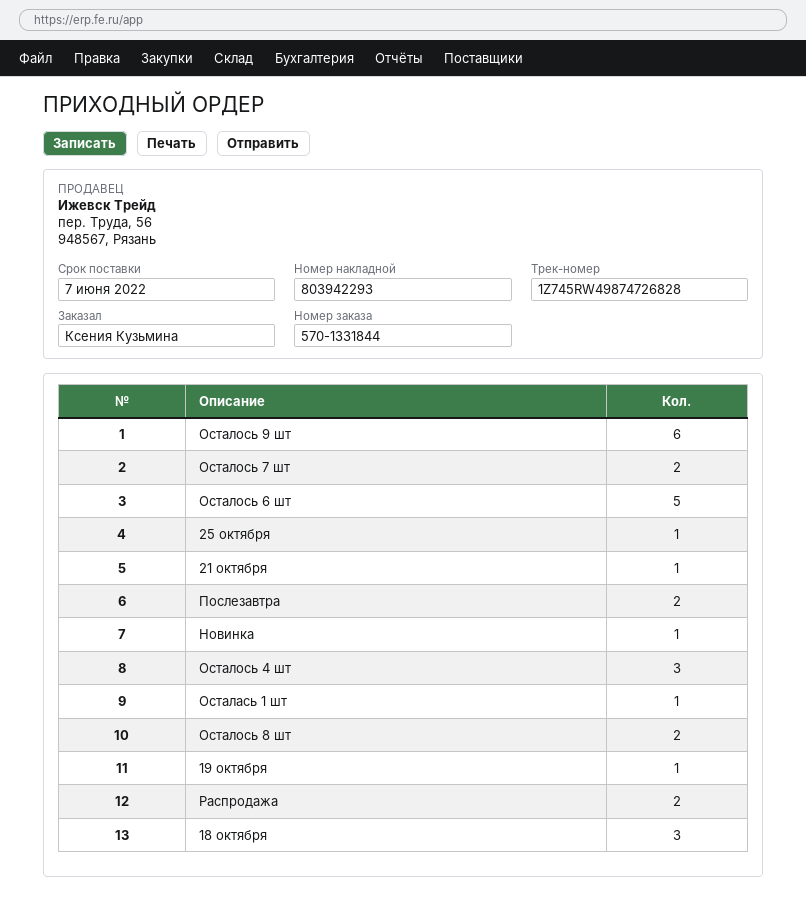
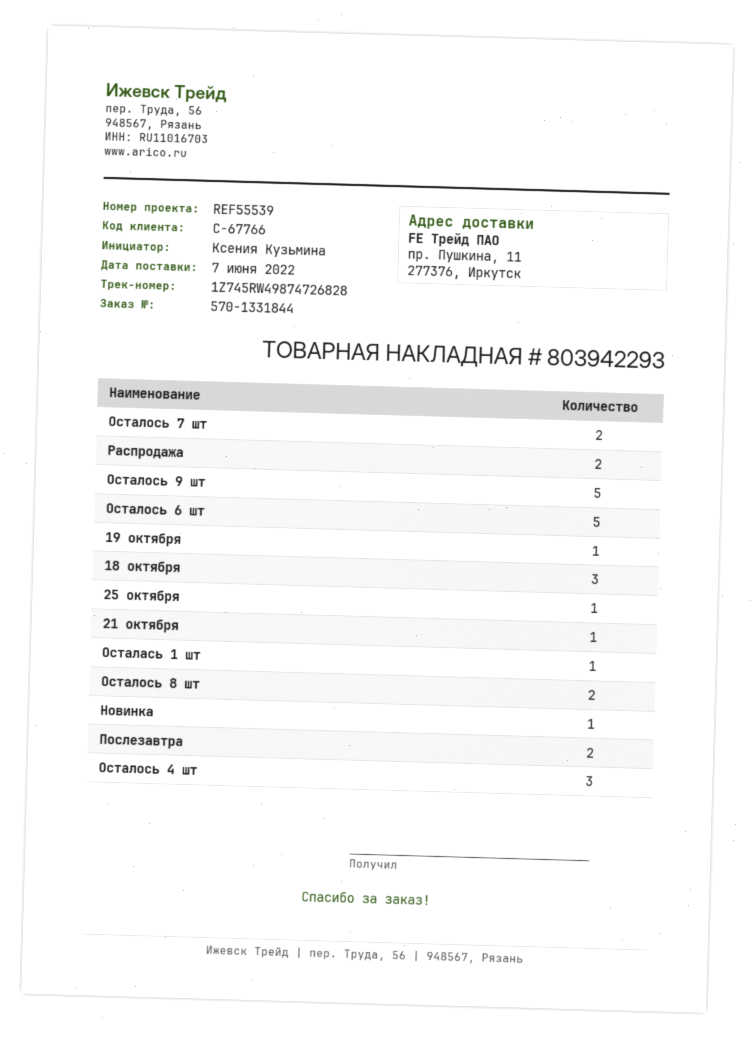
Осталось 9 шт: 6 -> 5

